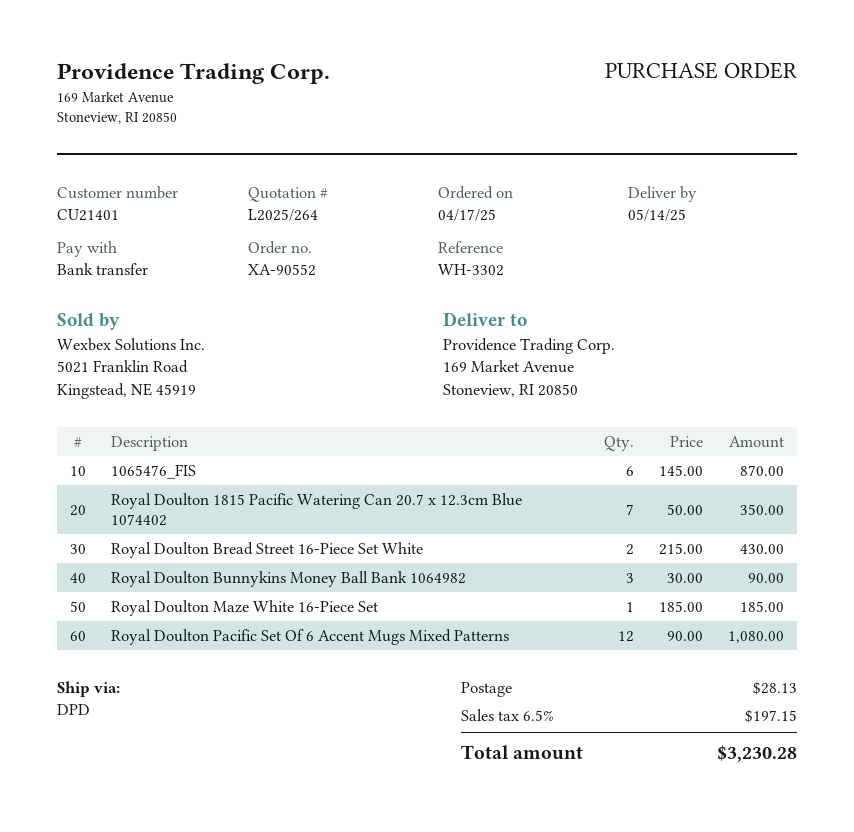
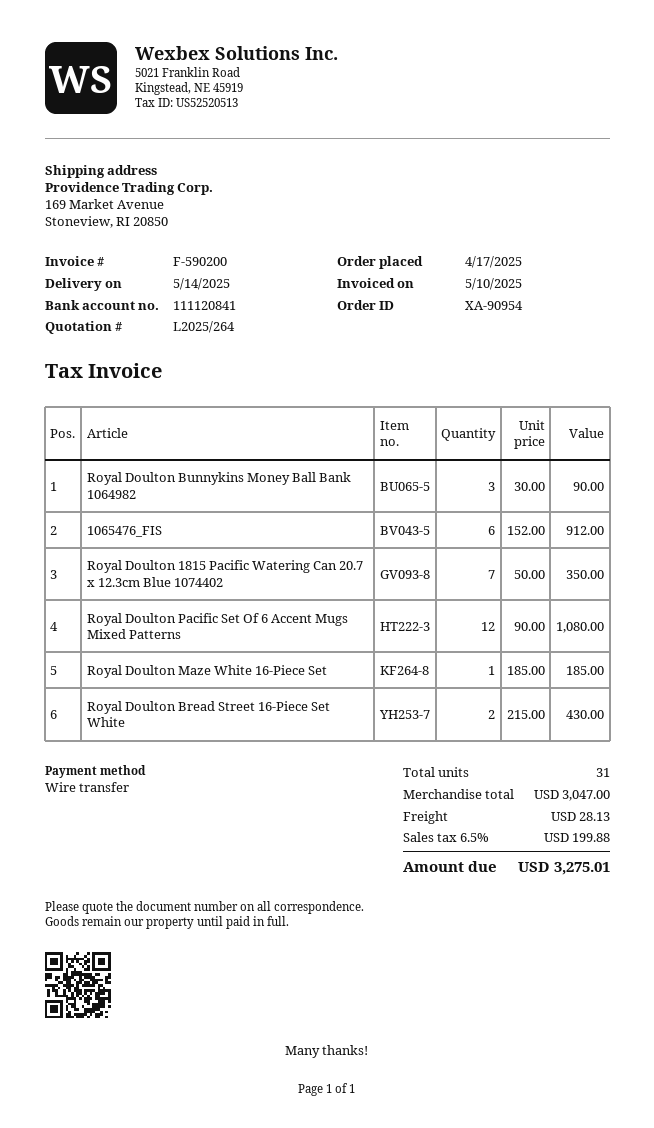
order number: XA-90552 -> XA-90954
1065476_FIS: 6 x 145.00 = 870.00 -> 6 x 152.00 = 912.00
tax: 6.5% = 197.15 -> 6.5% = 199.88
total: 3230.28 -> 3275.01

